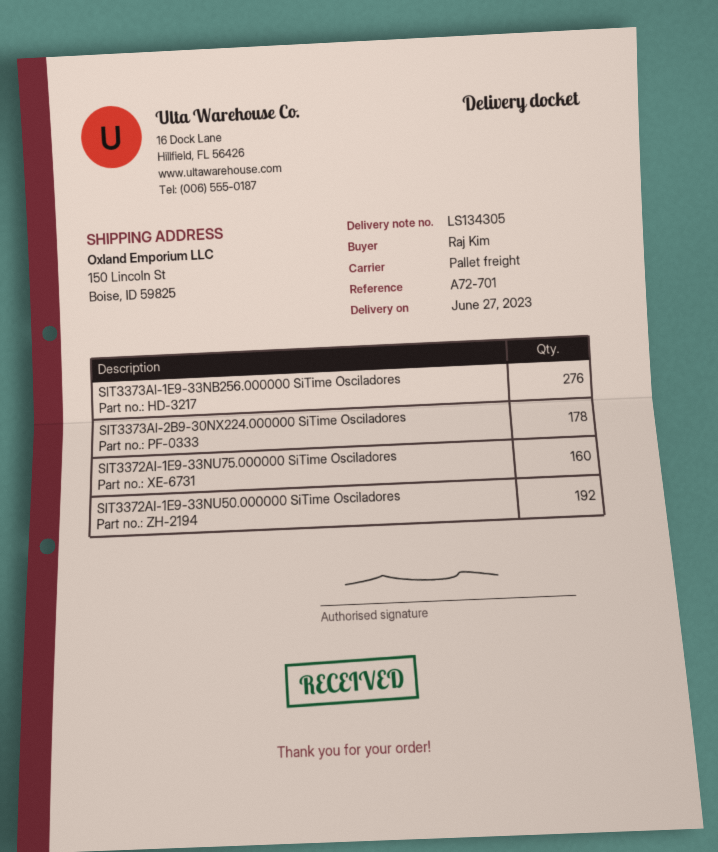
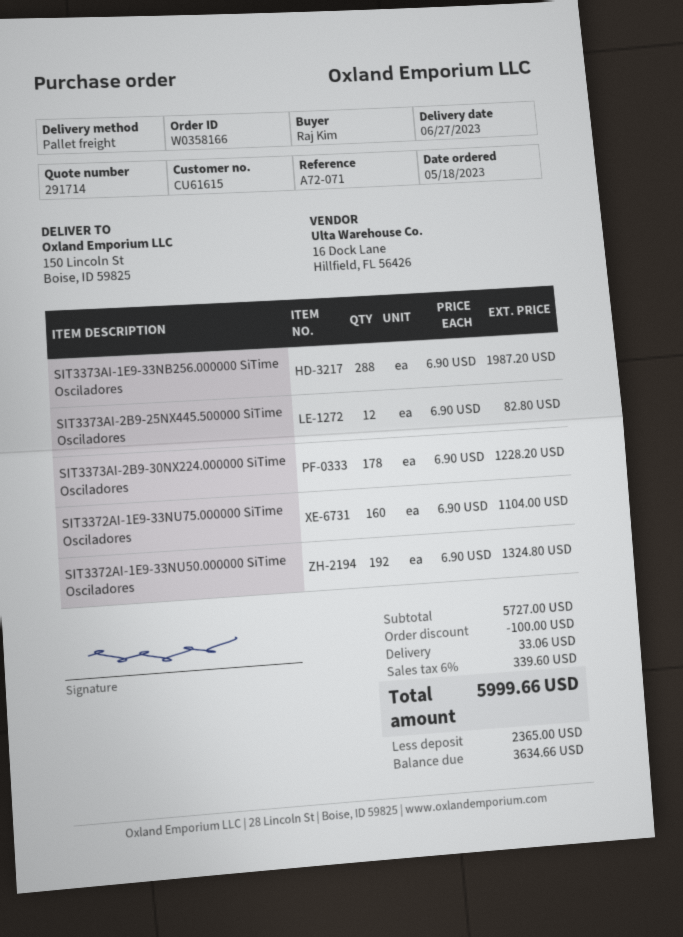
reference: A72-701 -> A72-071
SIT3373AI-1E9-33NB256.000000 SiTime Osciladores: 276 -> 288
SIT3373AI-2B9-25NX445.500000 SiTime Osciladores: none -> 12

